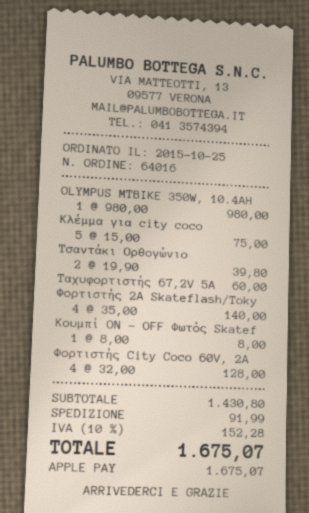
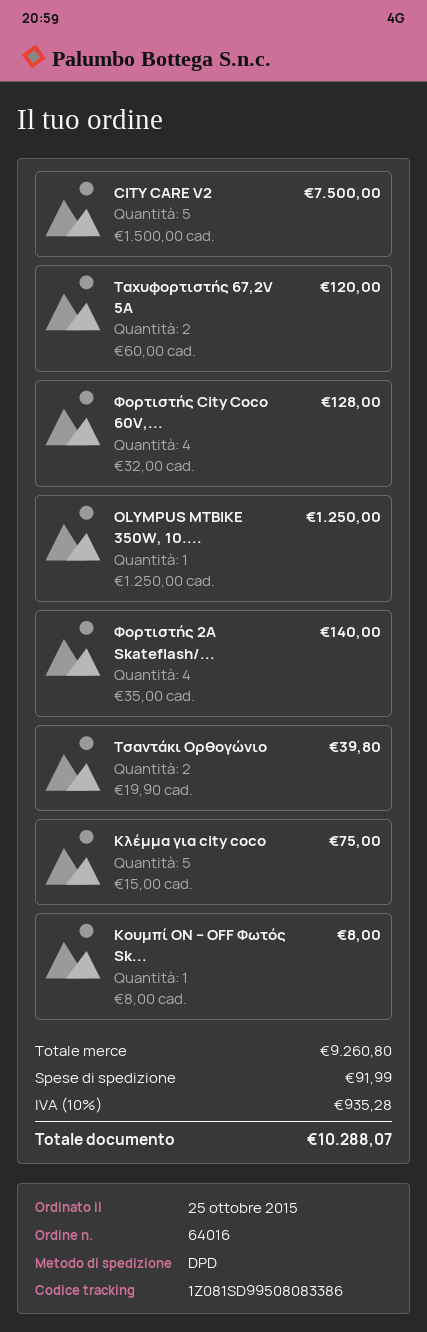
OLYMPUS MTBIKE 350W, 10.4AH: 1 x 980.00 = 980.00 -> 1 x 1250.00 = 1250.00
Ταχυφορτιστής 67,2V 5A: 1 x 60.00 = 60.00 -> 2 x 60.00 = 120.00
CITY CARE V2: none -> 5 x 1500.00 = 7500.00
subtotal: 1430.80 -> 9260.80
tax: 10% = 152.28 -> 10% = 935.28
total: 1675.07 -> 10288.07

